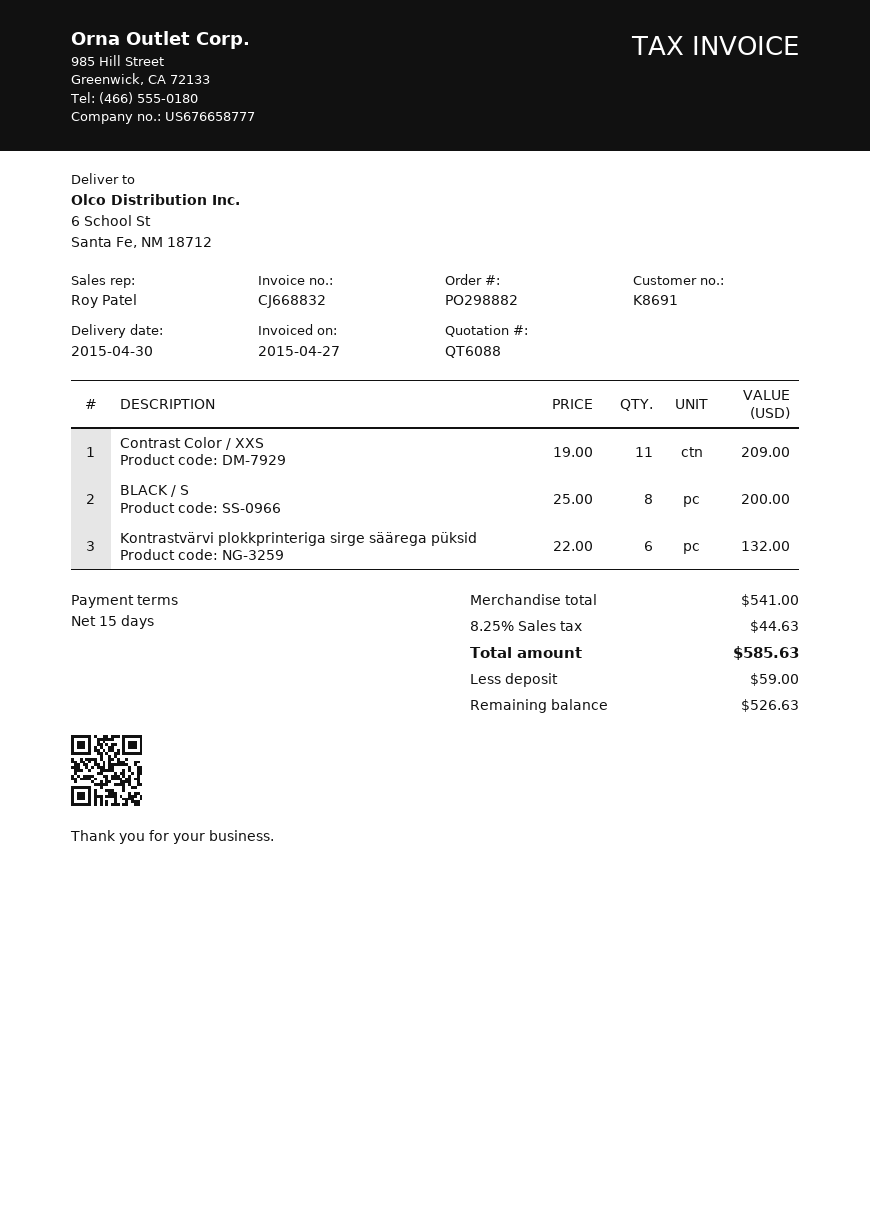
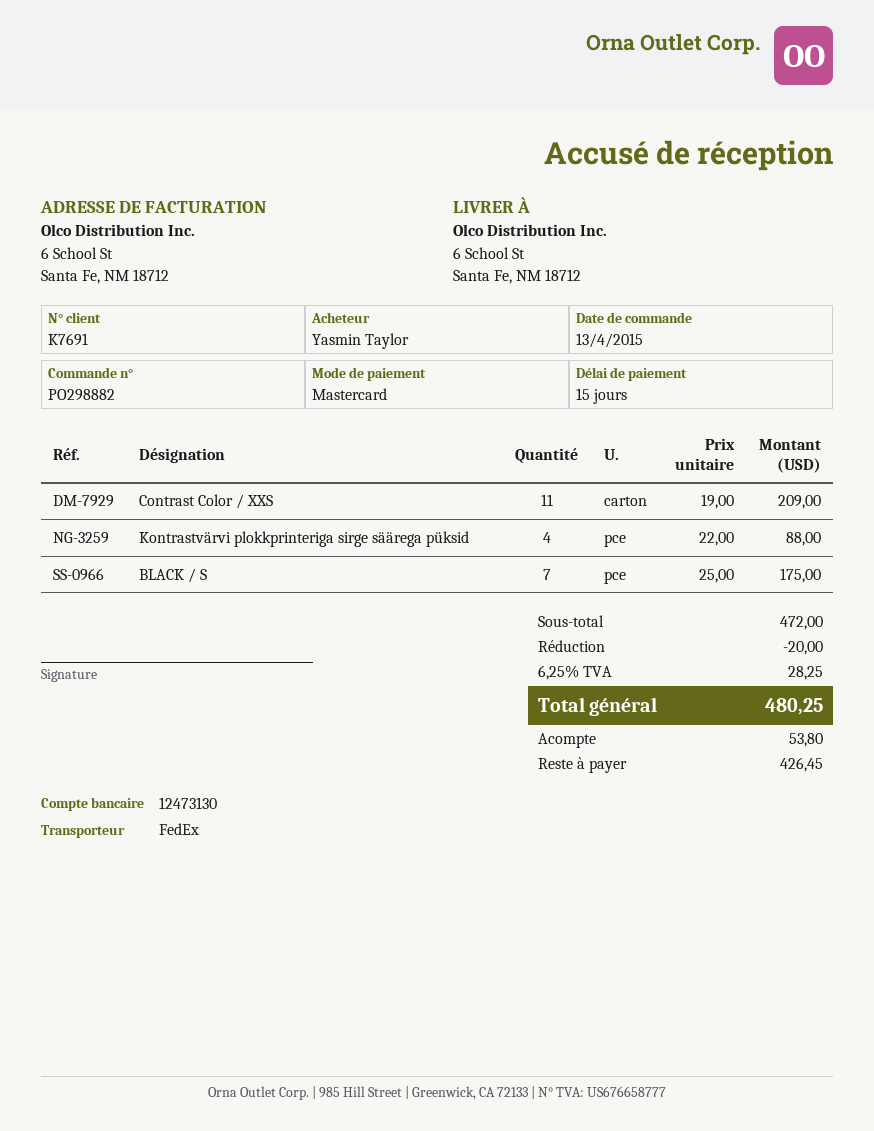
customer number: K8691 -> K7691
BLACK / S: 8 x 25.00 = 200.00 -> 7 x 25.00 = 175.00
Kontrastvärvi plokkprinteriga sirge säärega püksid: 6 x 22.00 = 132.00 -> 4 x 22.00 = 88.00
subtotal: 541.00 -> 472.00
discount: none -> 20.00
tax: 8.25% = 44.63 -> 6.25% = 28.25
total: 585.63 -> 480.25
deposit: 59.00 -> 53.80
balance: 526.63 -> 426.45

